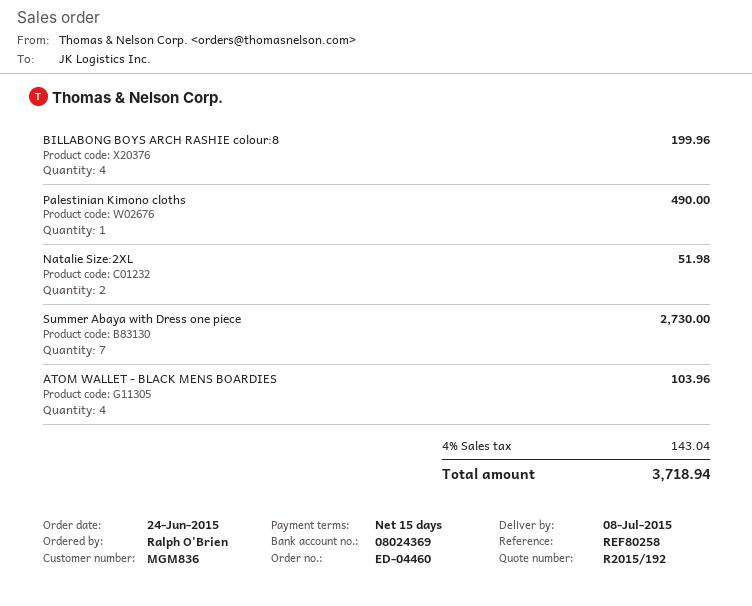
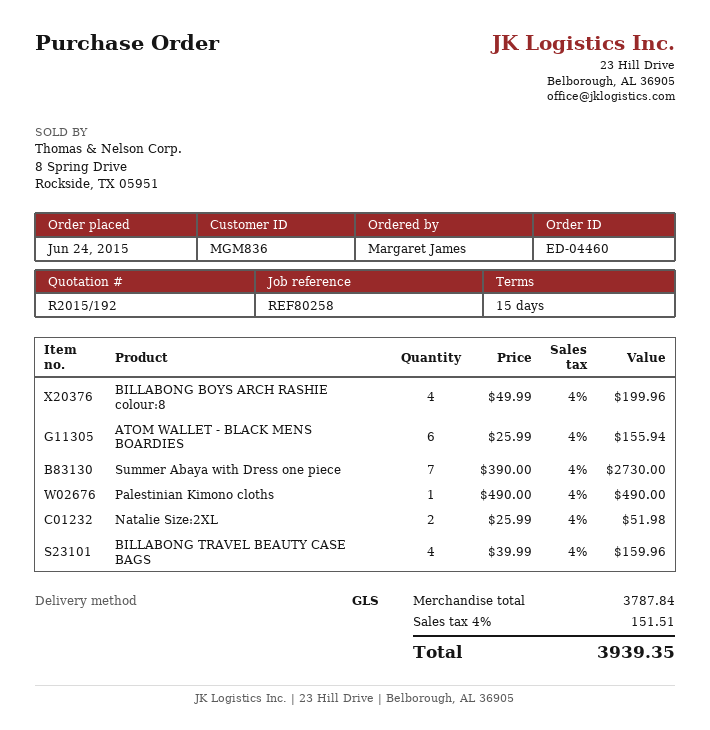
ordered by: Ralph O'Brien -> Margaret James
ATOM WALLET - BLACK MENS BOARDIES: 4 for 103.96 -> 6 for 155.94
BILLABONG TRAVEL BEAUTY CASE BAGS: none -> 4 for 159.96
tax: 4% = 143.04 -> 4% = 151.51
total: 3718.94 -> 3939.35

